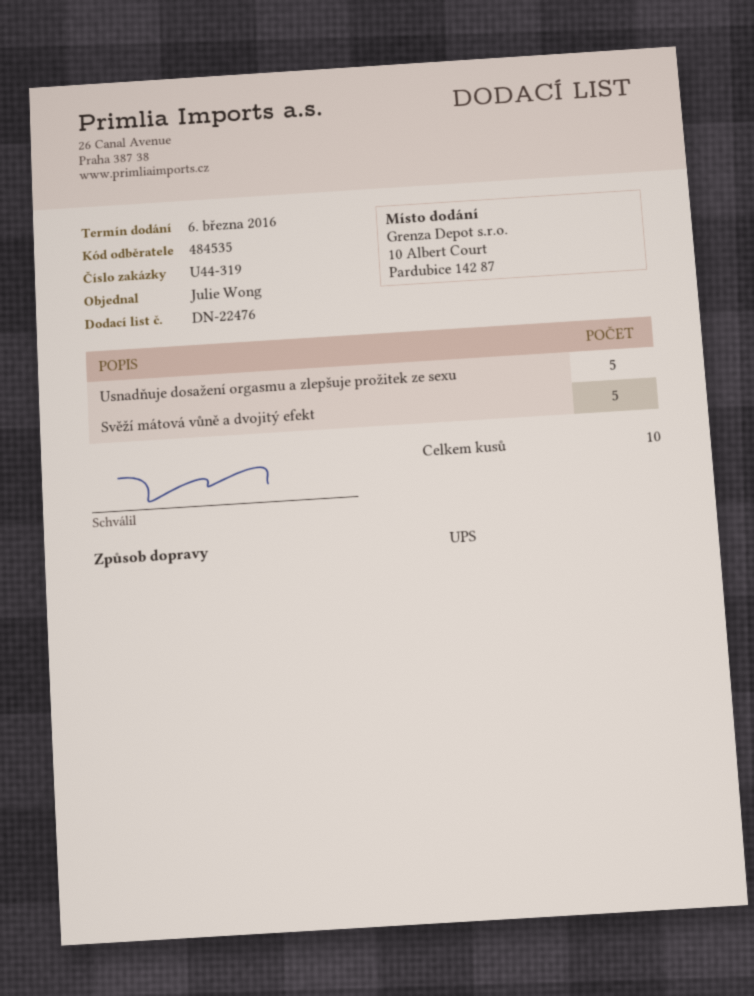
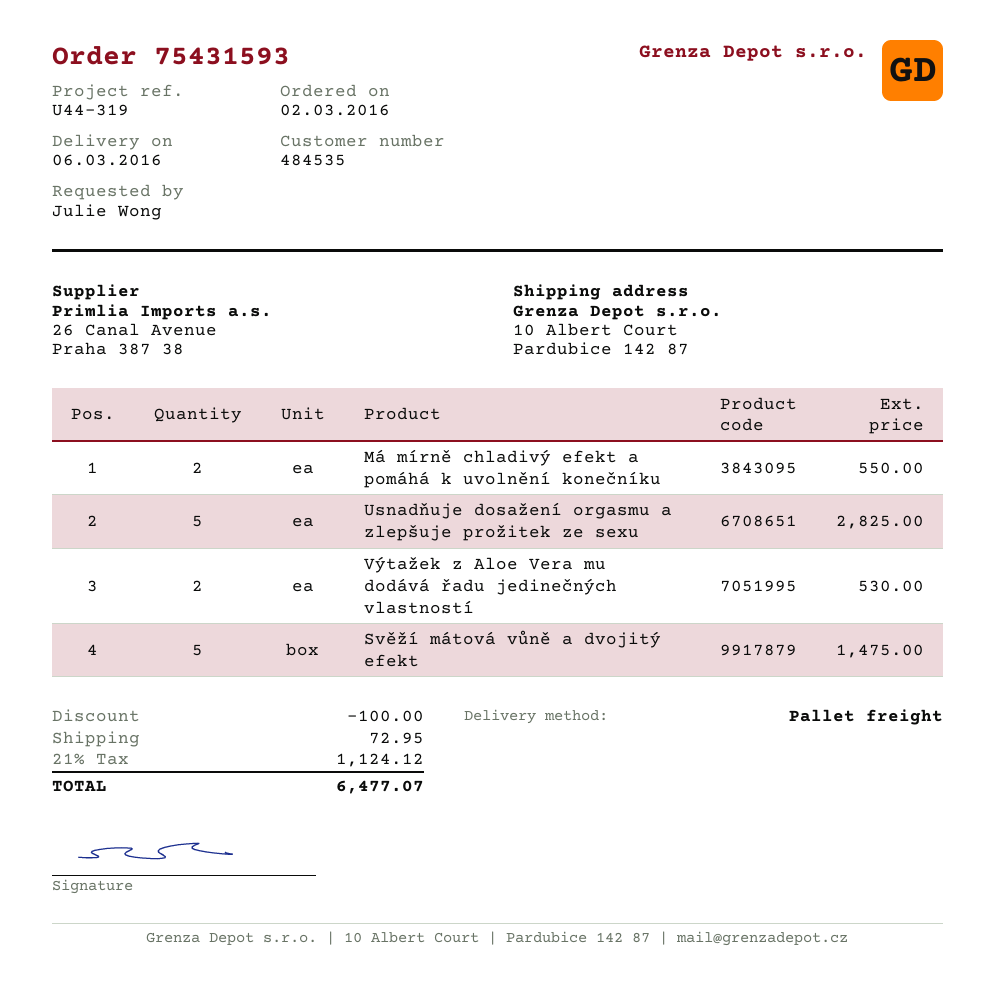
shipping method: UPS -> pallet freight
Má mírně chladivý efekt a pomáhá k uvolnění konečníku: none -> 2
Výtažek z Aloe Vera mu dodává řadu jedinečných vlastností: none -> 2

